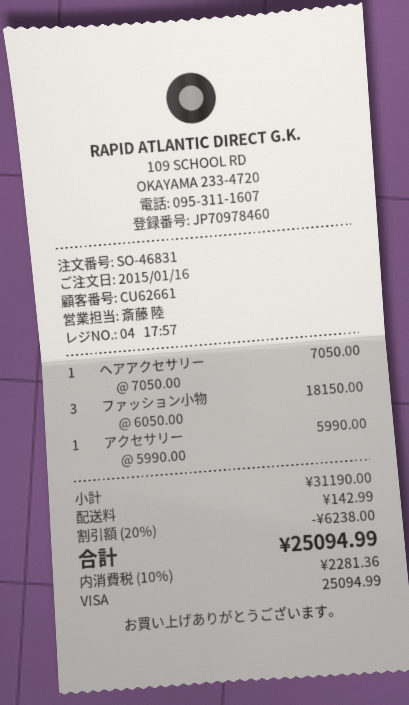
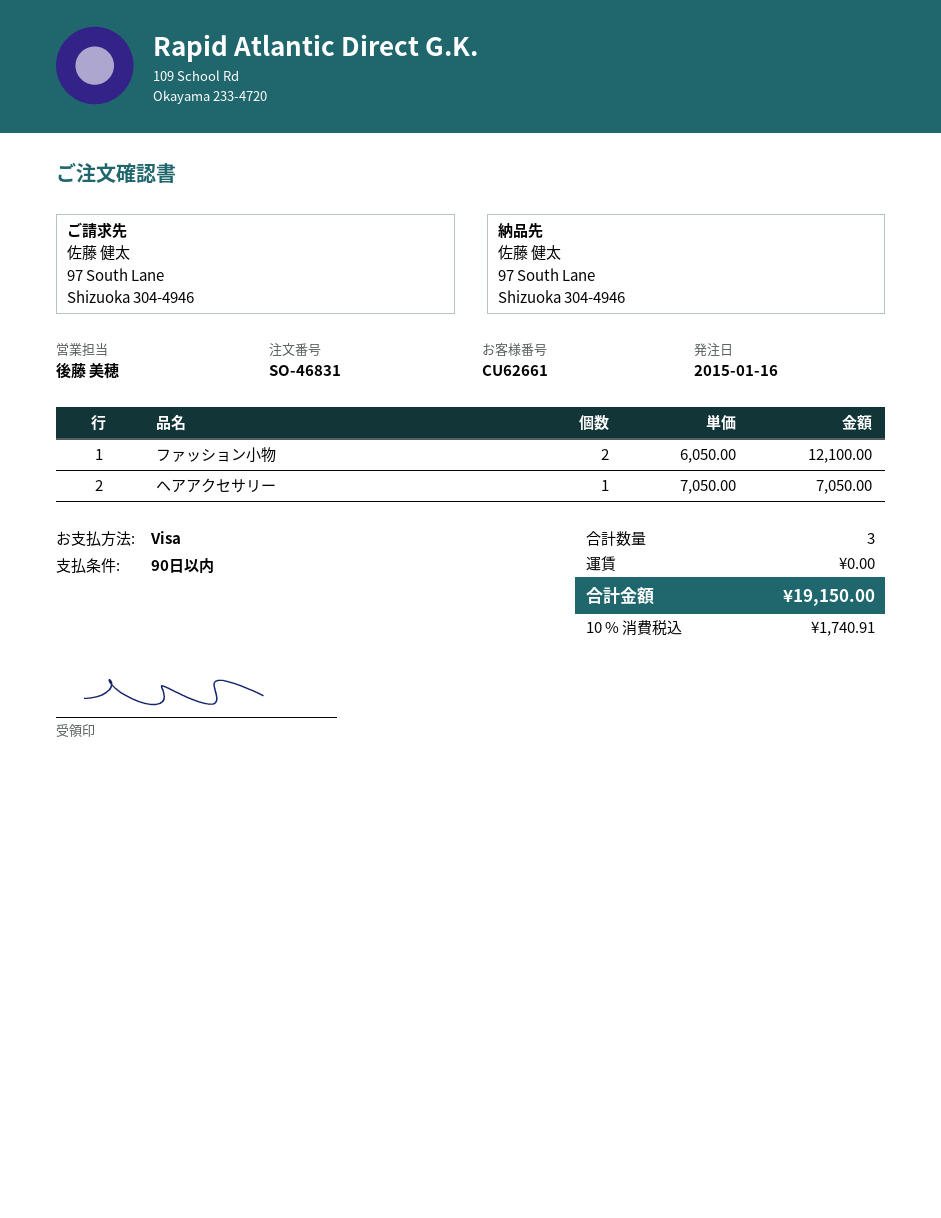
sales rep: 斎藤 陸 -> 後藤 美穂
ファッション小物: 3 x 6050.00 = 18150.00 -> 2 x 6050.00 = 12100.00
アクセサリー: 1 x 5990.00 = 5990.00 -> none
discount: 20% = 6238.00 -> none
shipping: 142.99 -> 0.00
tax: 10% = 2281.36 -> 10% = 1740.91
total: 25094.99 -> 19150.00

